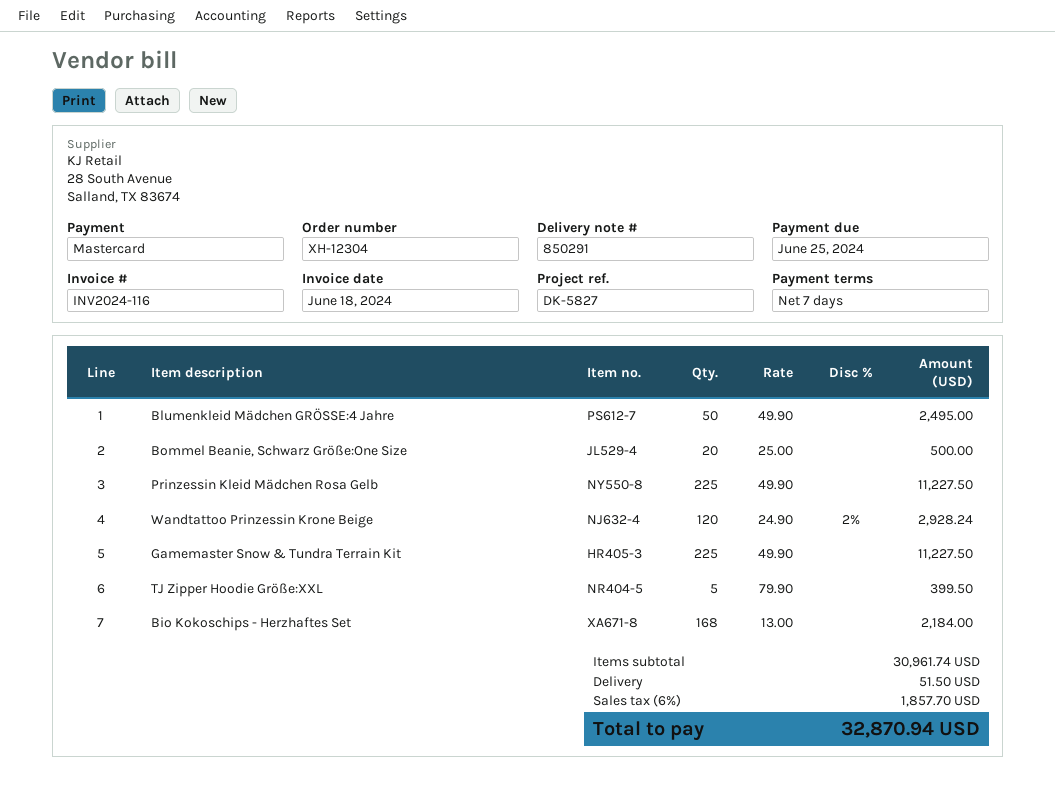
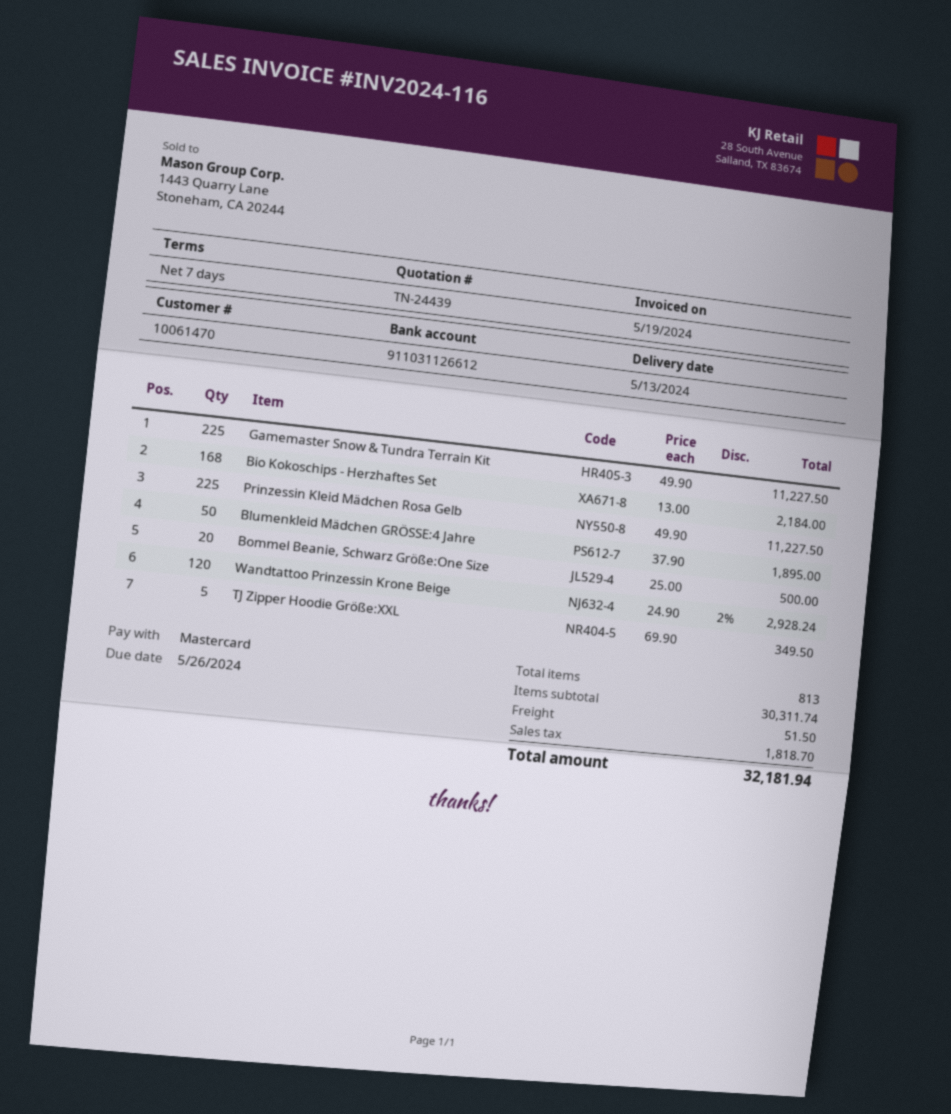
invoice date: 2024-06-18 -> 2024-05-19
due date: 2024-06-25 -> 2024-05-26
Blumenkleid Mädchen GRÖSSE:4 Jahre: 50 x 49.90 = 2495.00 -> 50 x 37.90 = 1895.00
TJ Zipper Hoodie Größe:XXL: 5 x 79.90 = 399.50 -> 5 x 69.90 = 349.50
subtotal: 30961.74 -> 30311.74
tax: 1857.70 -> 1818.70
total: 32870.94 -> 32181.94

